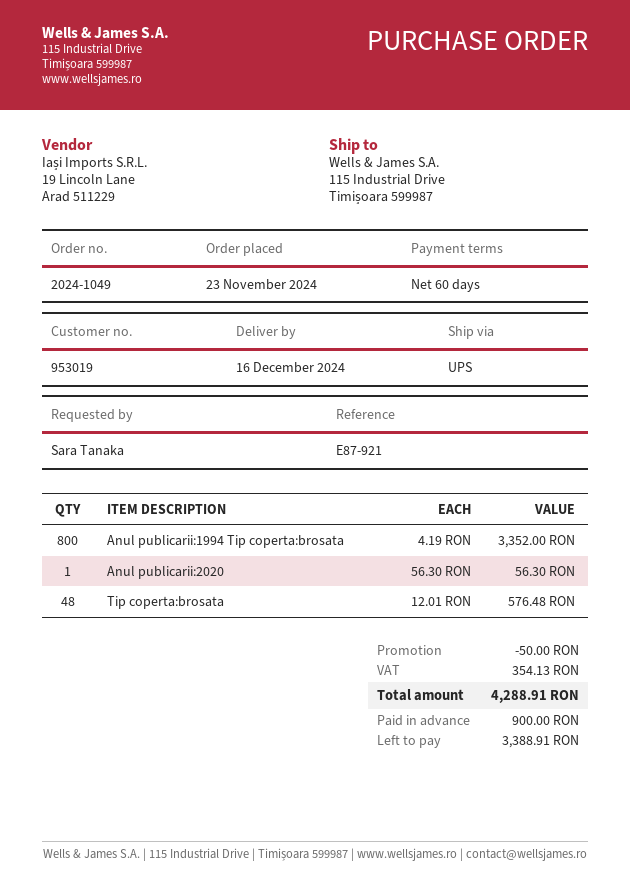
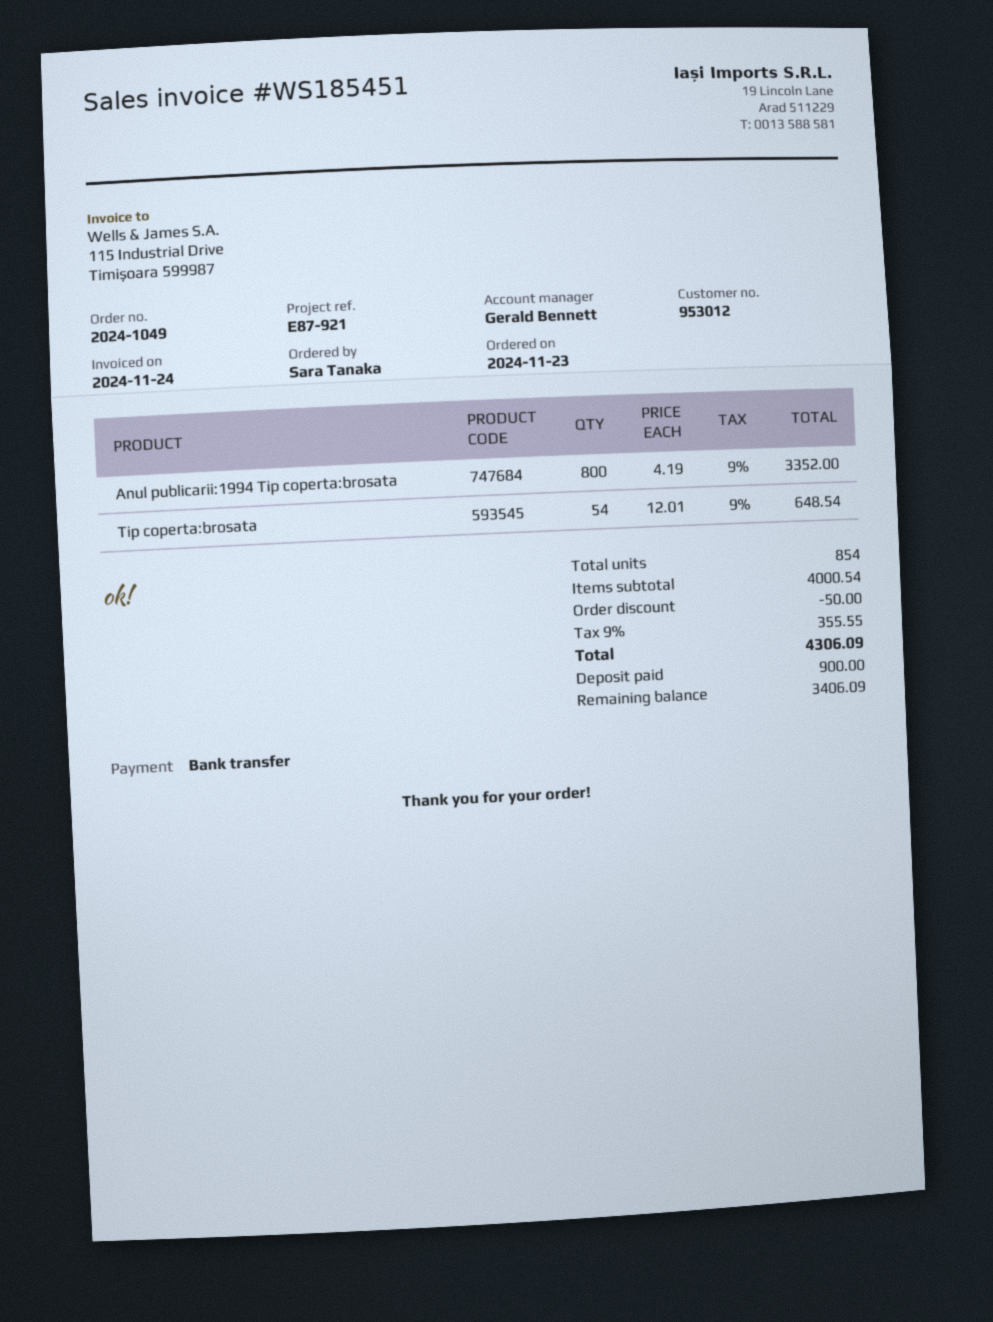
customer number: 953019 -> 953012
Anul publicarii:2020: 1 x 56.30 = 56.30 -> none
Tip coperta:brosata: 48 x 12.01 = 576.48 -> 54 x 12.01 = 648.54
tax: 354.13 -> 355.55
total: 4288.91 -> 4306.09
balance: 3388.91 -> 3406.09

